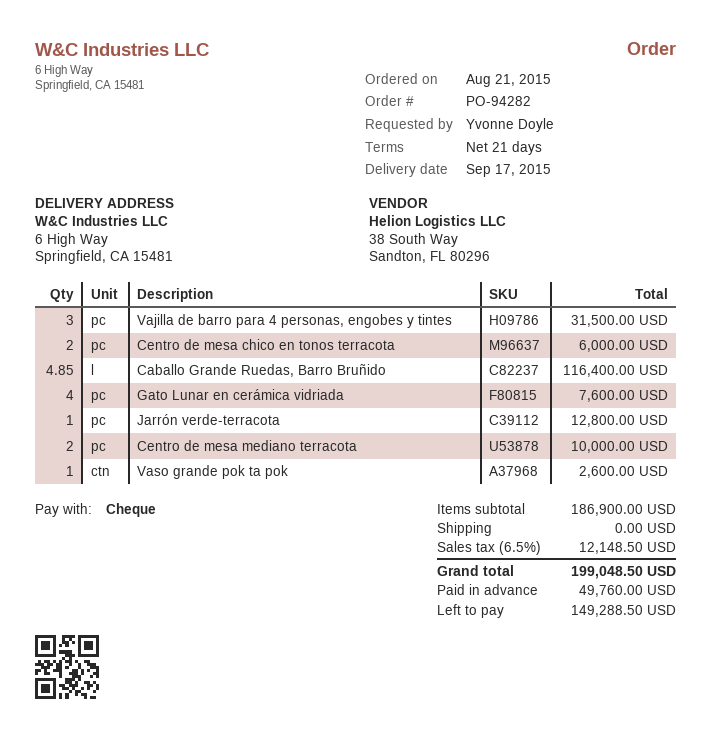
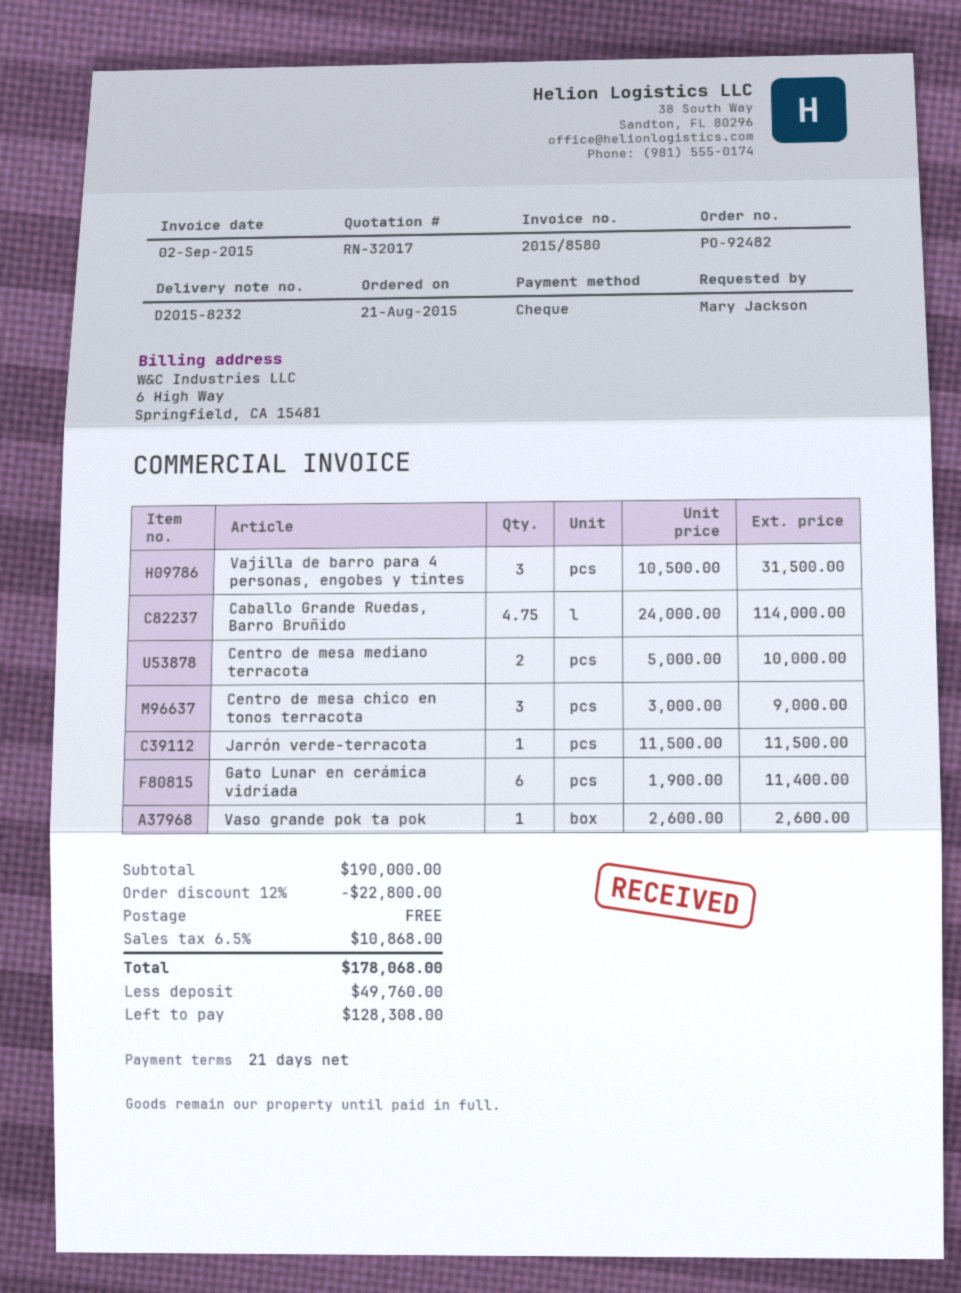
order number: PO-94282 -> PO-92482
ordered by: Yvonne Doyle -> Mary Jackson
Centro de mesa chico en tonos terracota: 2 for 6000.00 -> 3 for 9000.00
Caballo Grande Ruedas, Barro Bruñido: 4.85 for 116400.00 -> 4.75 for 114000.00
Gato Lunar en cerámica vidriada: 4 for 7600.00 -> 6 for 11400.00
Jarrón verde-terracota: 1 for 12800.00 -> 1 for 11500.00
subtotal: 186900.00 -> 190000.00
discount: none -> 12% = 22800.00
tax: 6.5% = 12148.50 -> 6.5% = 10868.00
total: 199048.50 -> 178068.00
balance: 149288.50 -> 128308.00

